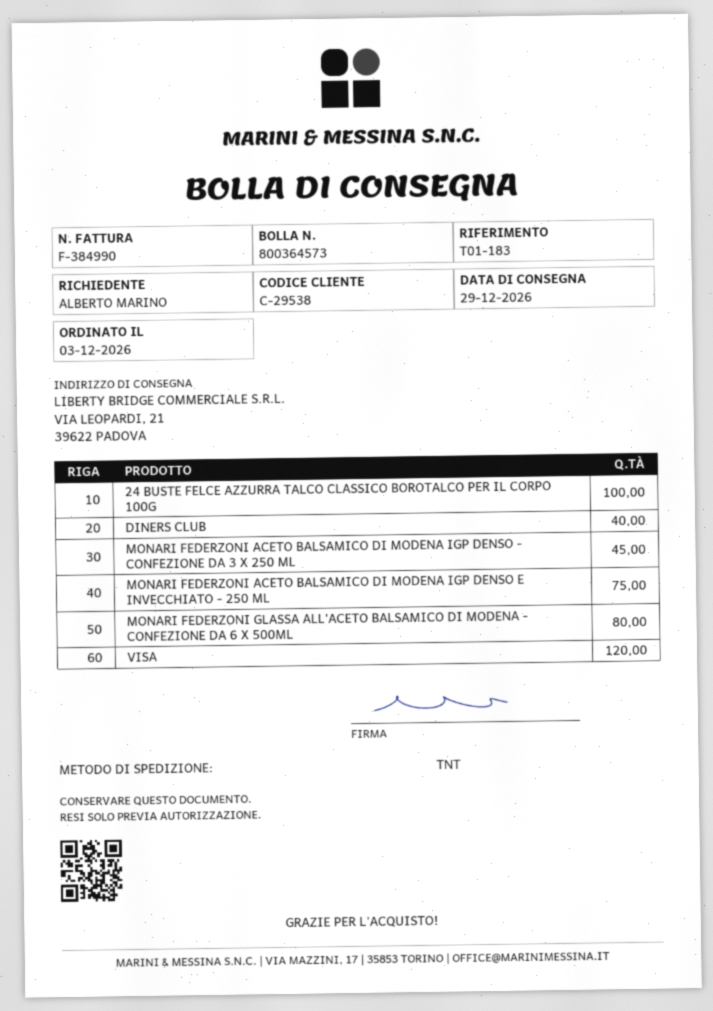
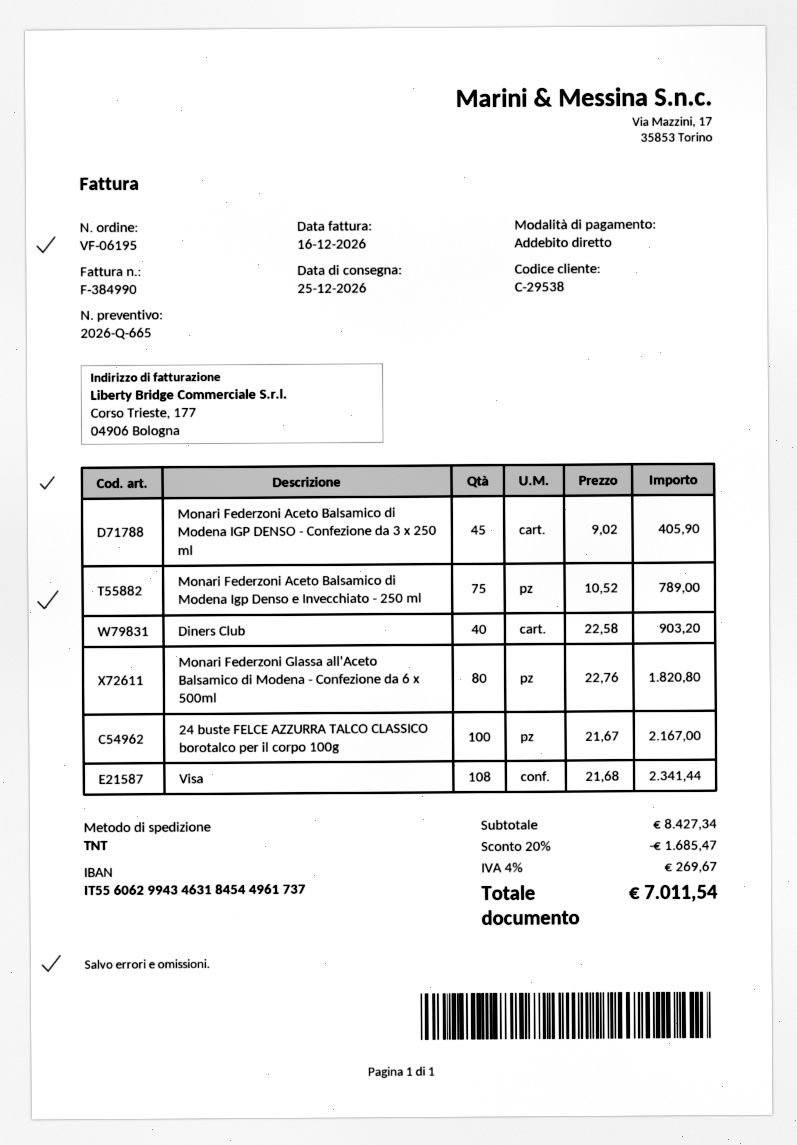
delivery date: 2026-12-29 -> 2026-12-25
VISA: 120 -> 108

